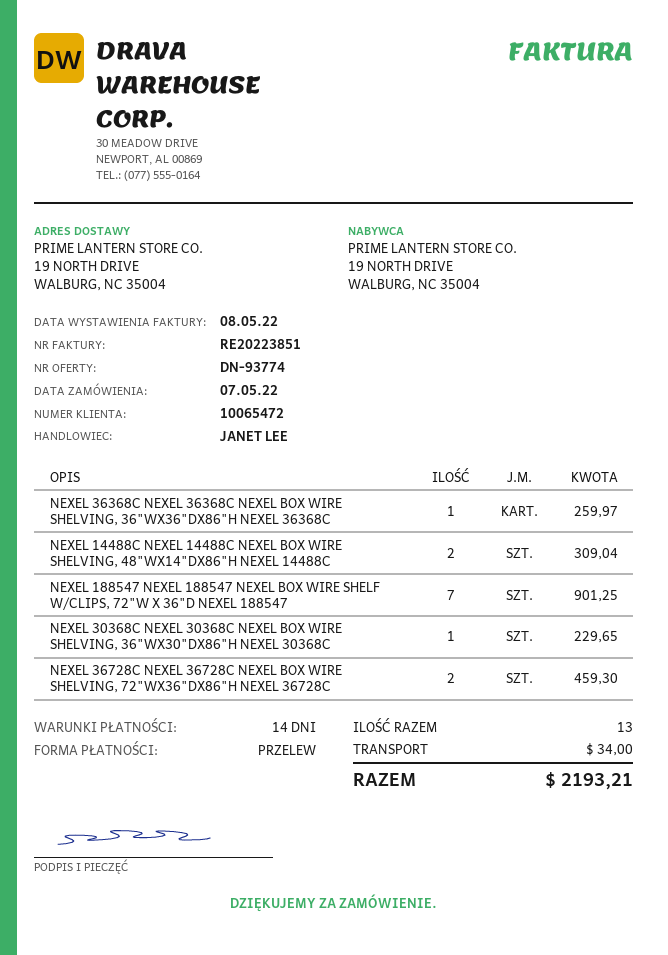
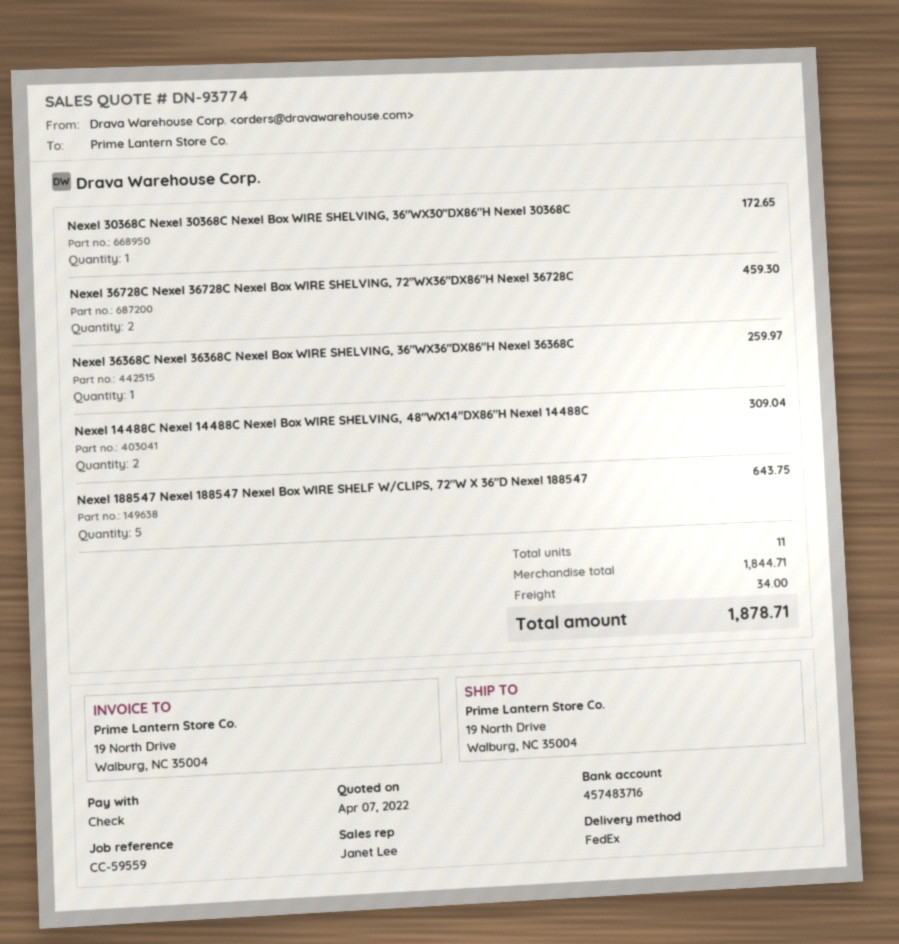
payment method: bank transfer -> cheque
NEXEL 188547 NEXEL 188547 NEXEL BOX WIRE SHELF W/CLIPS, 72"W X 36"D NEXEL 188547: 7 for 901.25 -> 5 for 643.75
NEXEL 30368C NEXEL 30368C NEXEL BOX WIRE SHELVING, 36"WX30"DX86"H NEXEL 30368C: 1 for 229.65 -> 1 for 172.65
total quantity: 13 -> 11
total: 2193.21 -> 1878.71

